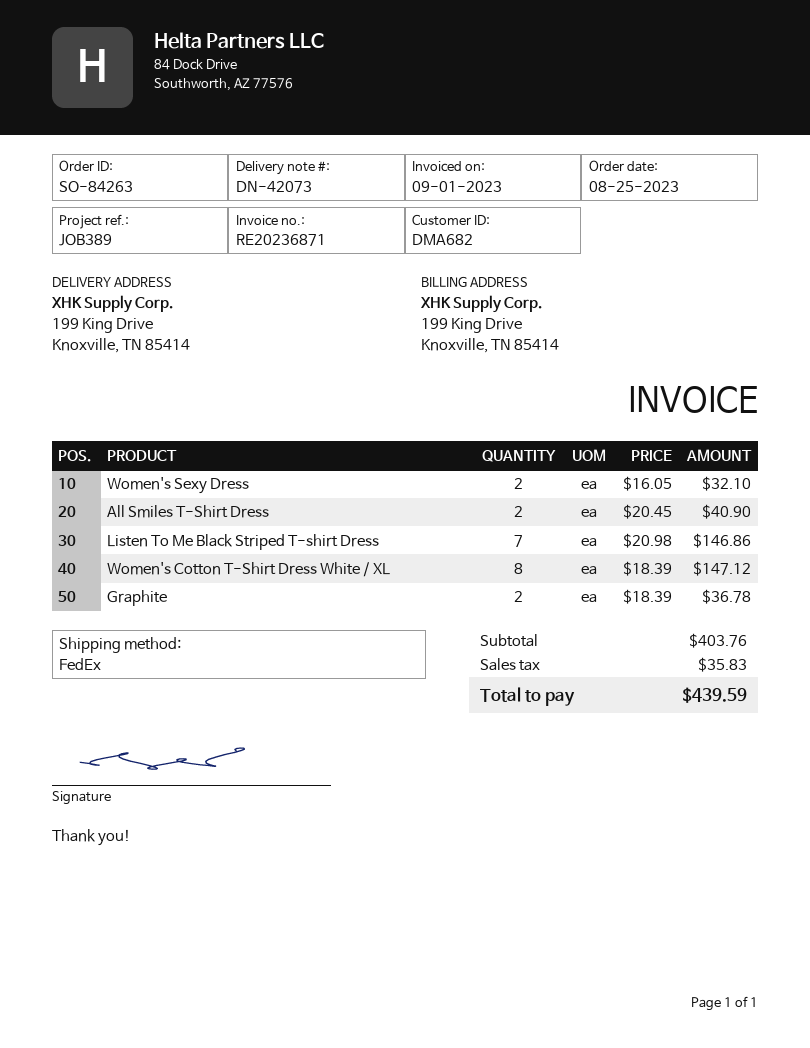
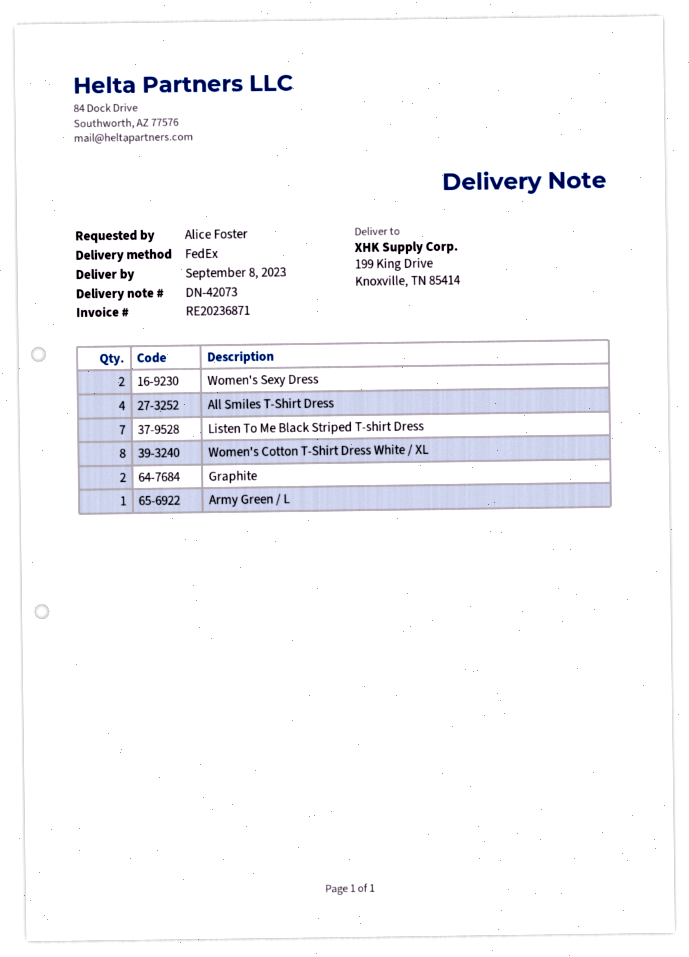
All Smiles T-Shirt Dress: 2 -> 4
Army Green / L: none -> 1

